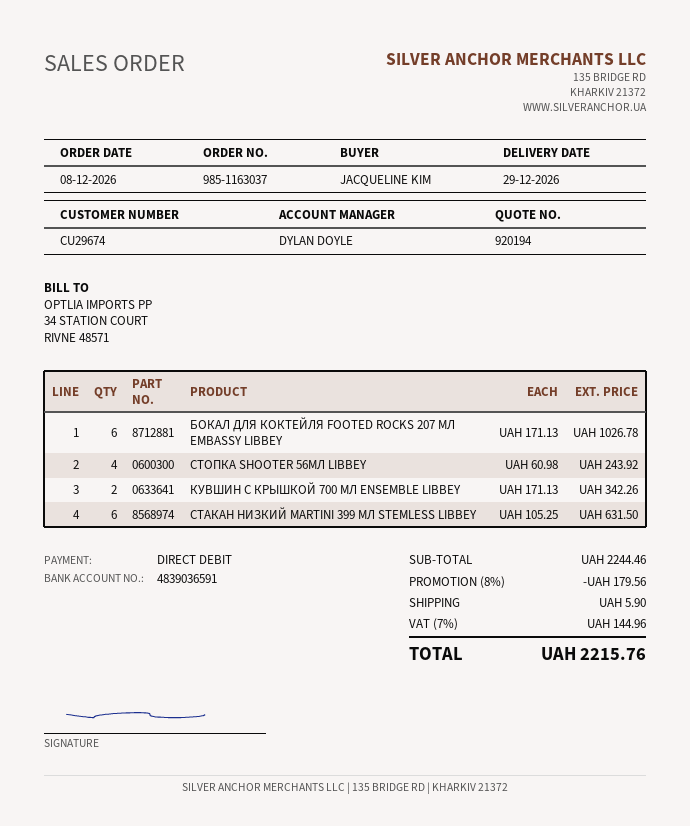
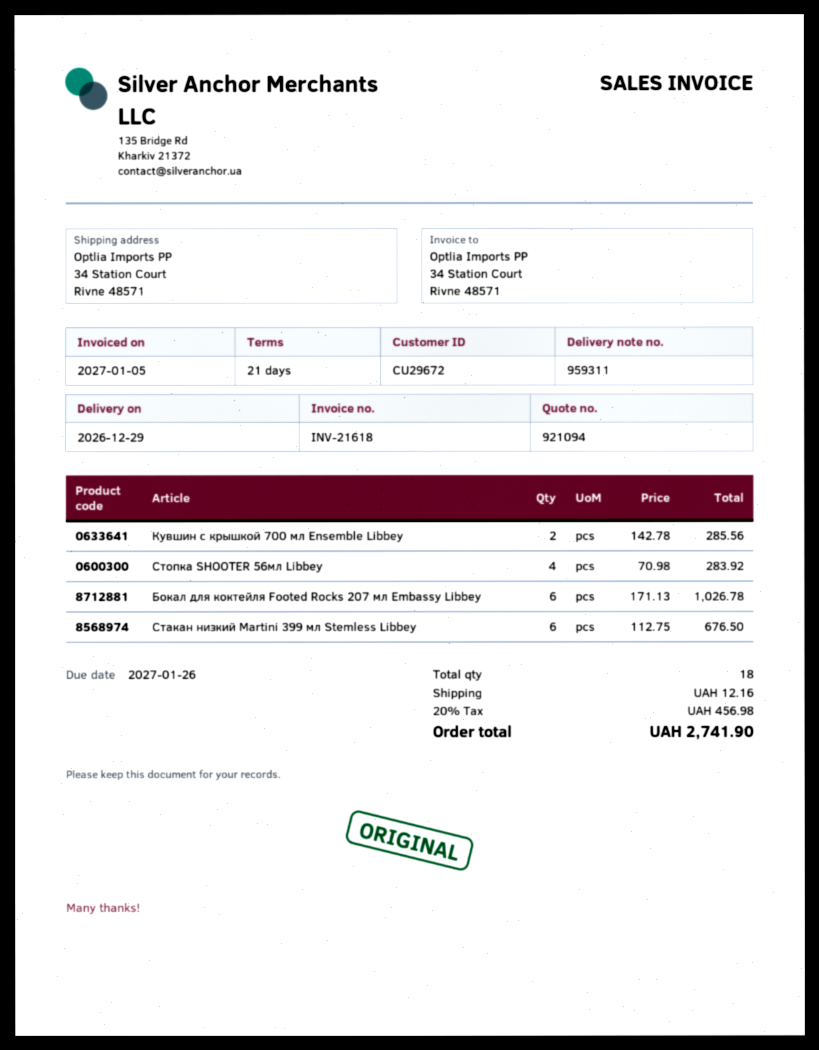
quote number: 920194 -> 921094
customer number: CU29674 -> CU29672
СТОПКА SHOOTER 56МЛ LIBBEY: 4 x 60.98 = 243.92 -> 4 x 70.98 = 283.92
КУВШИН С КРЫШКОЙ 700 МЛ ENSEMBLE LIBBEY: 2 x 171.13 = 342.26 -> 2 x 142.78 = 285.56
СТАКАН НИЗКИЙ MARTINI 399 МЛ STEMLESS LIBBEY: 6 x 105.25 = 631.50 -> 6 x 112.75 = 676.50
discount: 8% = 179.56 -> none
shipping: 5.90 -> 12.16
tax: 7% = 144.96 -> 20% = 456.98
total: 2215.76 -> 2741.90

